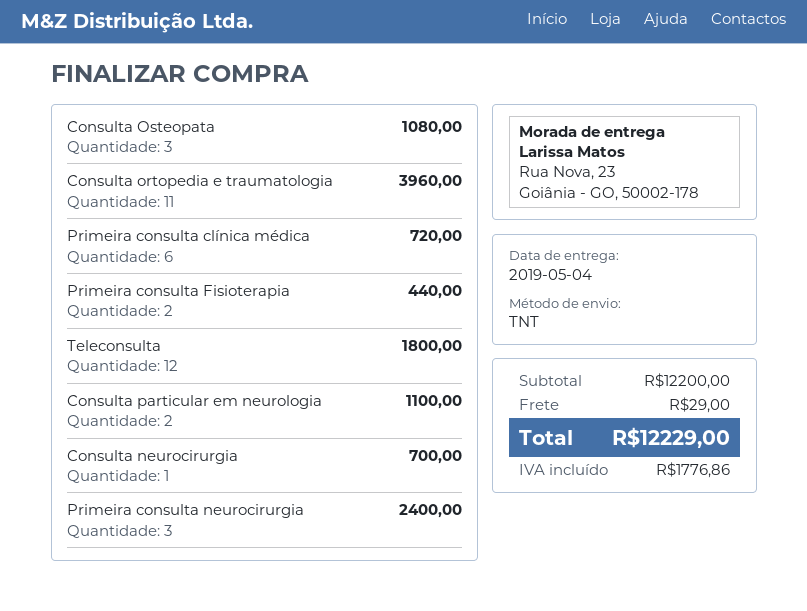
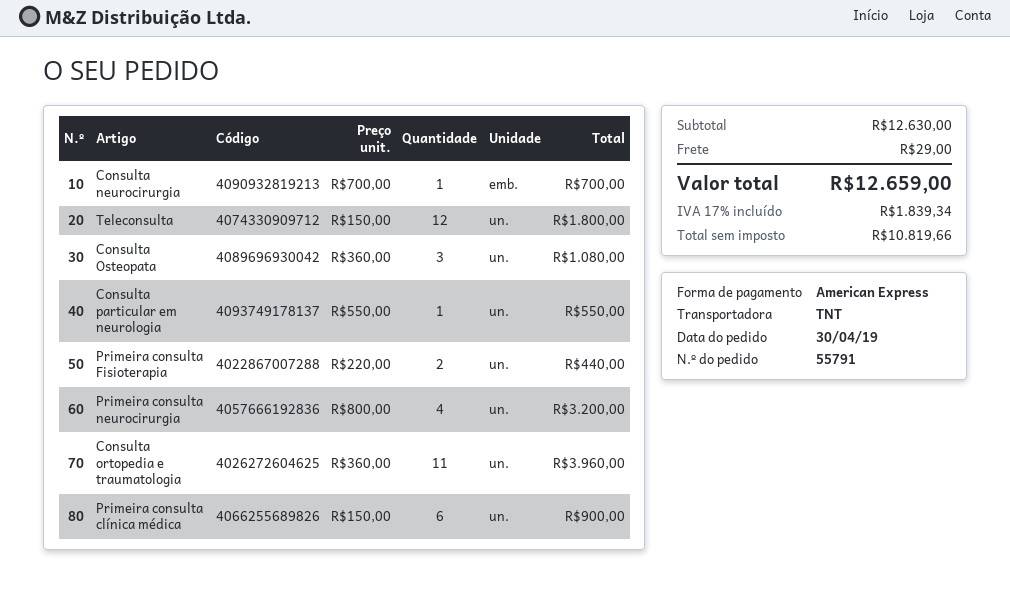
Primeira consulta clínica médica: 6 for 720.00 -> 6 for 900.00
Consulta particular em neurologia: 2 for 1100.00 -> 1 for 550.00
Primeira consulta neurocirurgia: 3 for 2400.00 -> 4 for 3200.00
subtotal: 12200.00 -> 12630.00
tax: 1776.86 -> 1839.34
total: 12229.00 -> 12659.00

